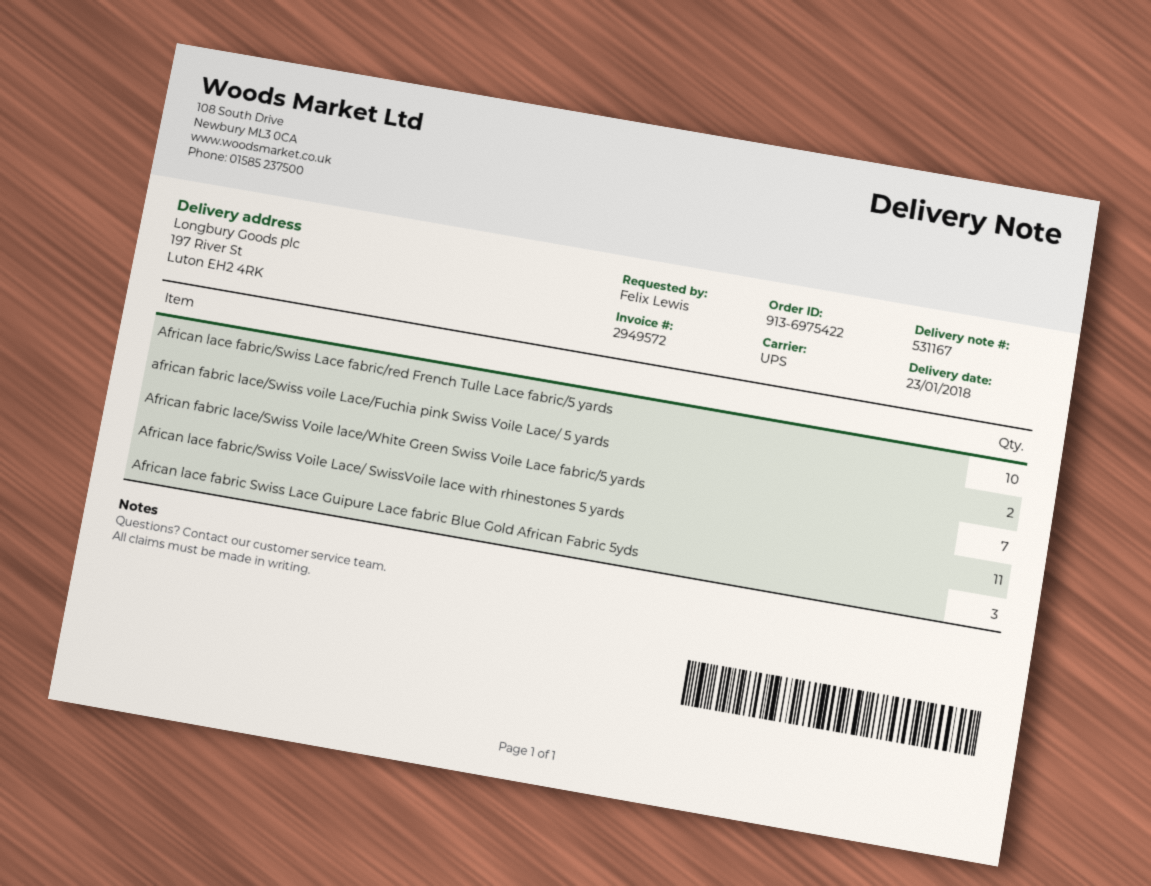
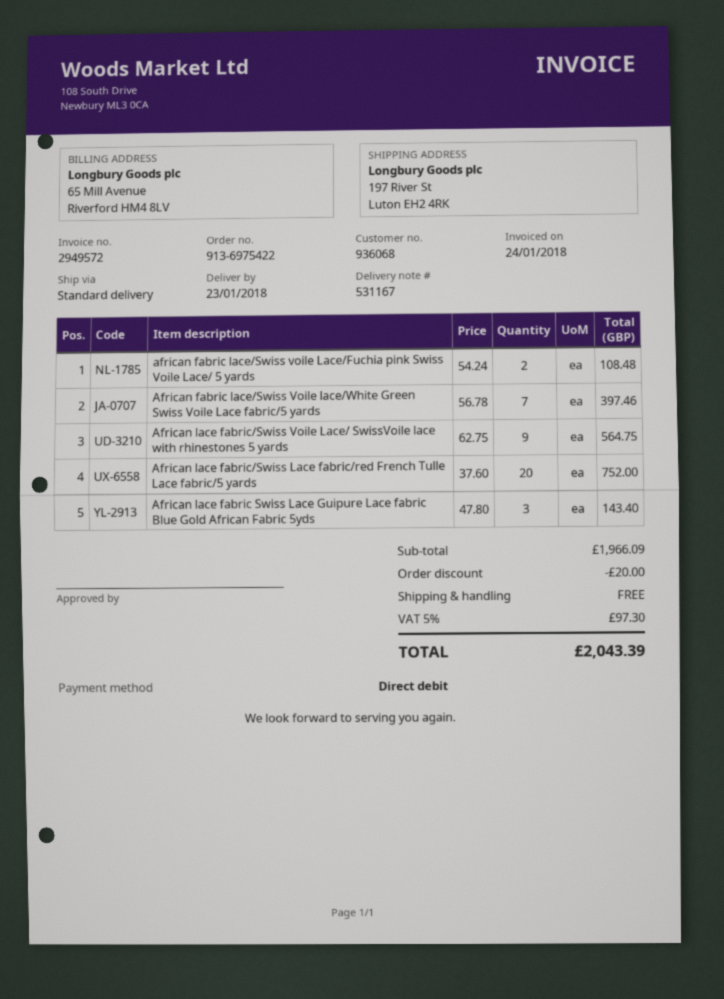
shipping method: UPS -> standard
African lace fabric/Swiss Lace fabric/red French Tulle Lace fabric/5 yards: 10 -> 20
African lace fabric/Swiss Voile Lace/ SwissVoile lace with rhinestones 5 yards: 11 -> 9

